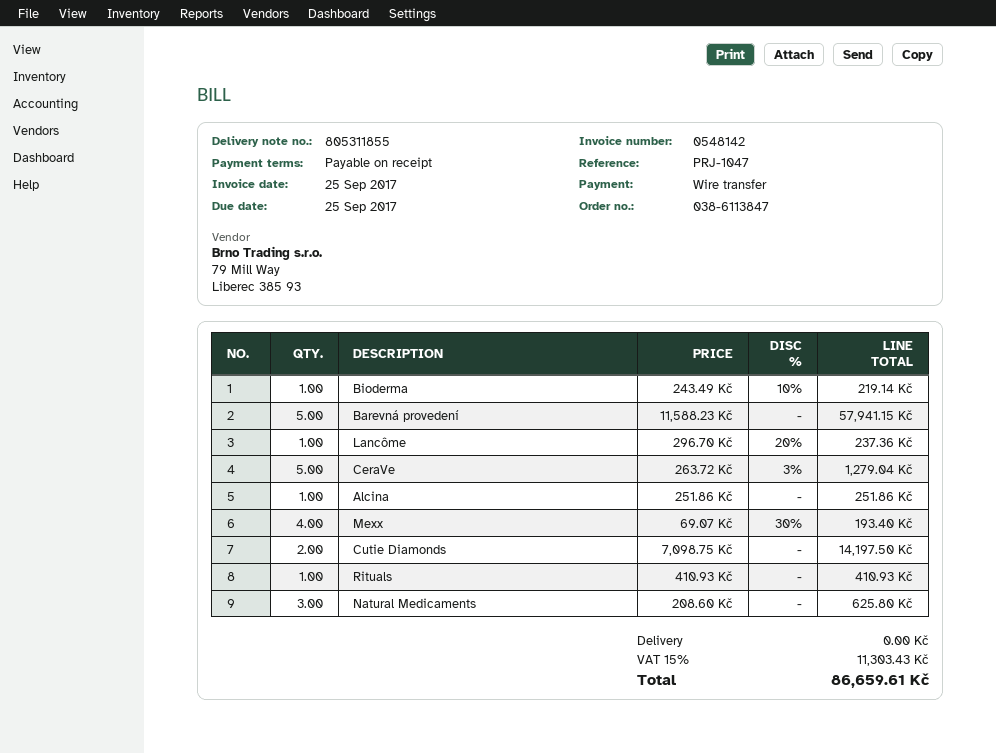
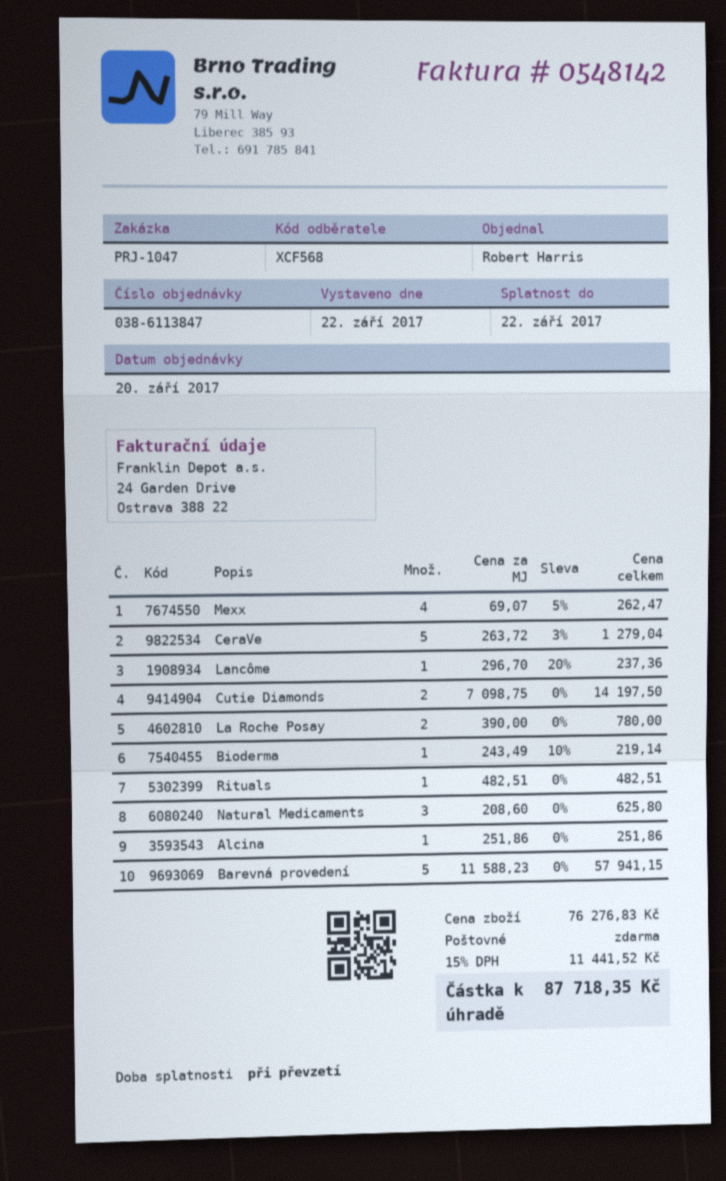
invoice date: 2017-09-25 -> 2017-09-22
due date: 2017-09-25 -> 2017-09-22
Mexx: 4 x 69.07 - 30% = 193.40 -> 4 x 69.07 - 5% = 262.47
Rituals: 1 x 410.93 = 410.93 -> 1 x 482.51 = 482.51
La Roche Posay: none -> 2 x 390.00 = 780.00
tax: 15% = 11303.43 -> 15% = 11441.52
total: 86659.61 -> 87718.35

